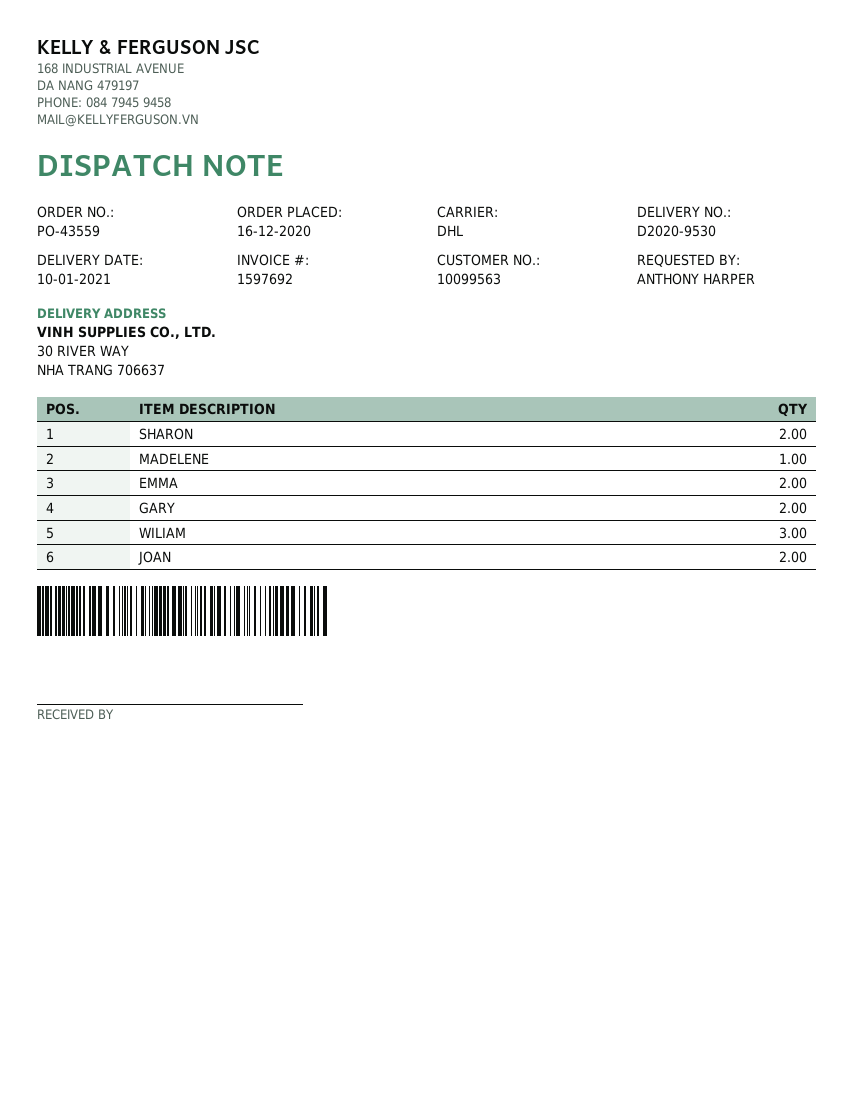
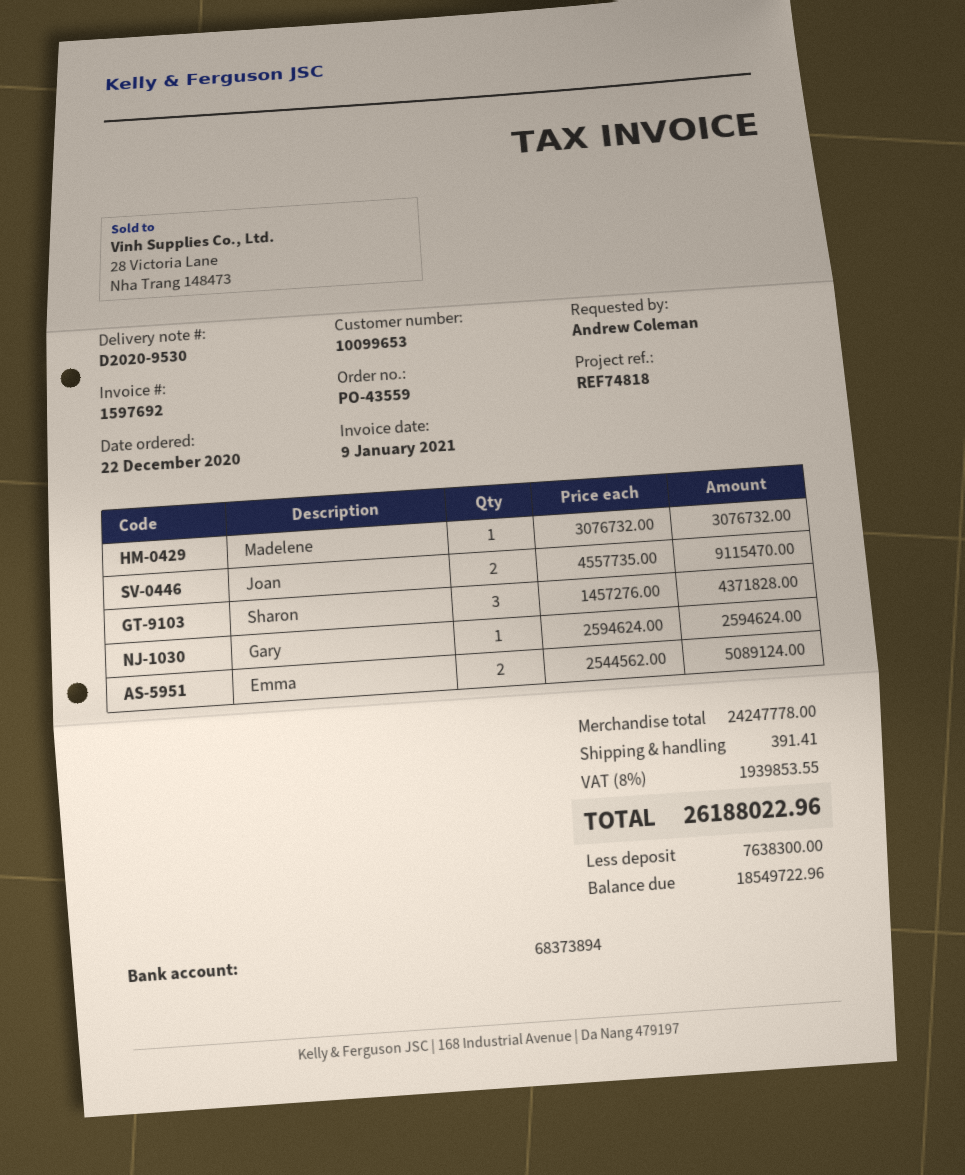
order date: 2020-12-16 -> 2020-12-22
customer number: 10099563 -> 10099653
ordered by: ANTHONY HARPER -> Andrew Coleman
SHARON: 2 -> 3
GARY: 2 -> 1
WILIAM: 3 -> none

